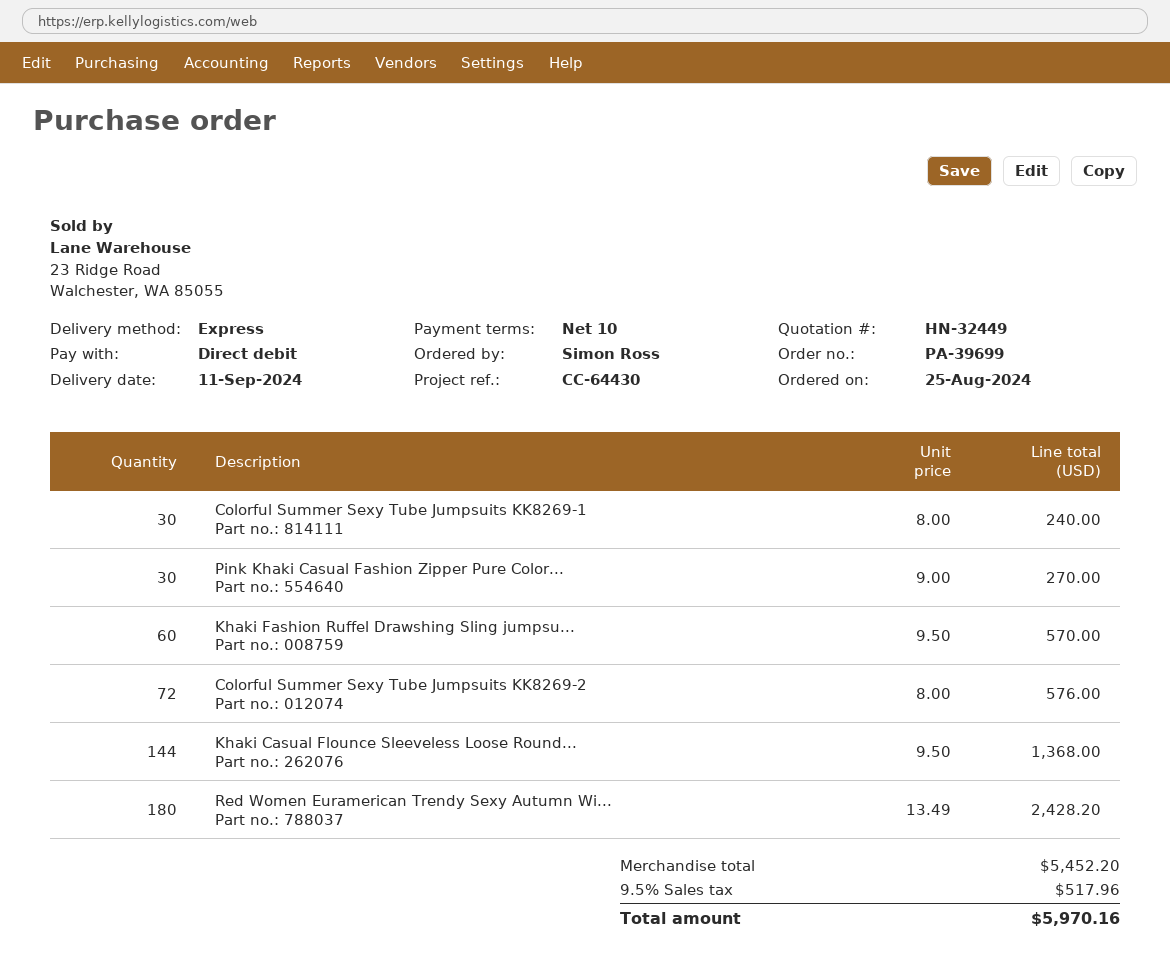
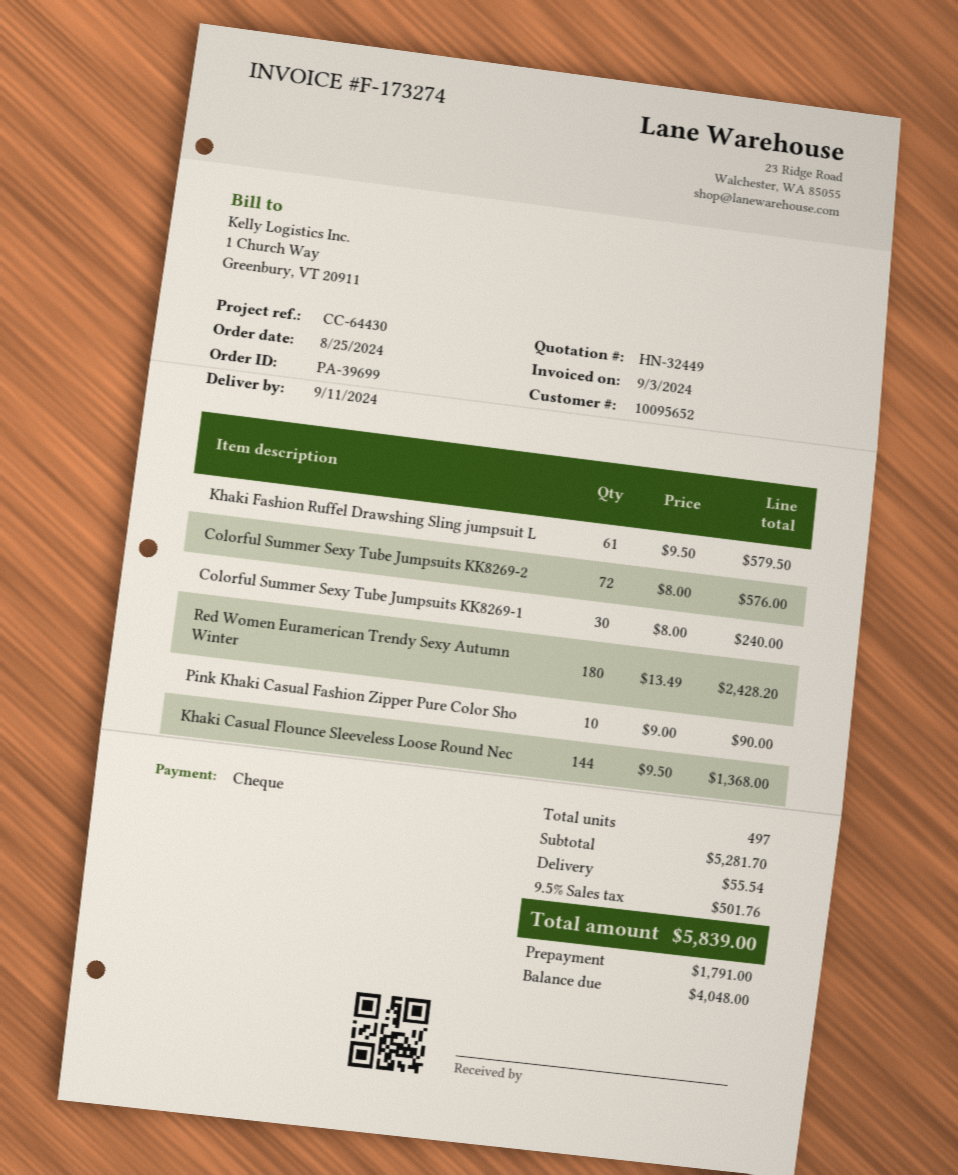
payment method: direct debit -> cheque
Pink Khaki Casual Fashion Zipper Pure Color...: 30 x 9.00 = 270.00 -> 10 x 9.00 = 90.00
Khaki Fashion Ruffel Drawshing Sling jumpsu...: 60 x 9.50 = 570.00 -> 61 x 9.50 = 579.50
subtotal: 5452.20 -> 5281.70
shipping: none -> 55.54
tax: 9.5% = 517.96 -> 9.5% = 501.76
total: 5970.16 -> 5839.00

